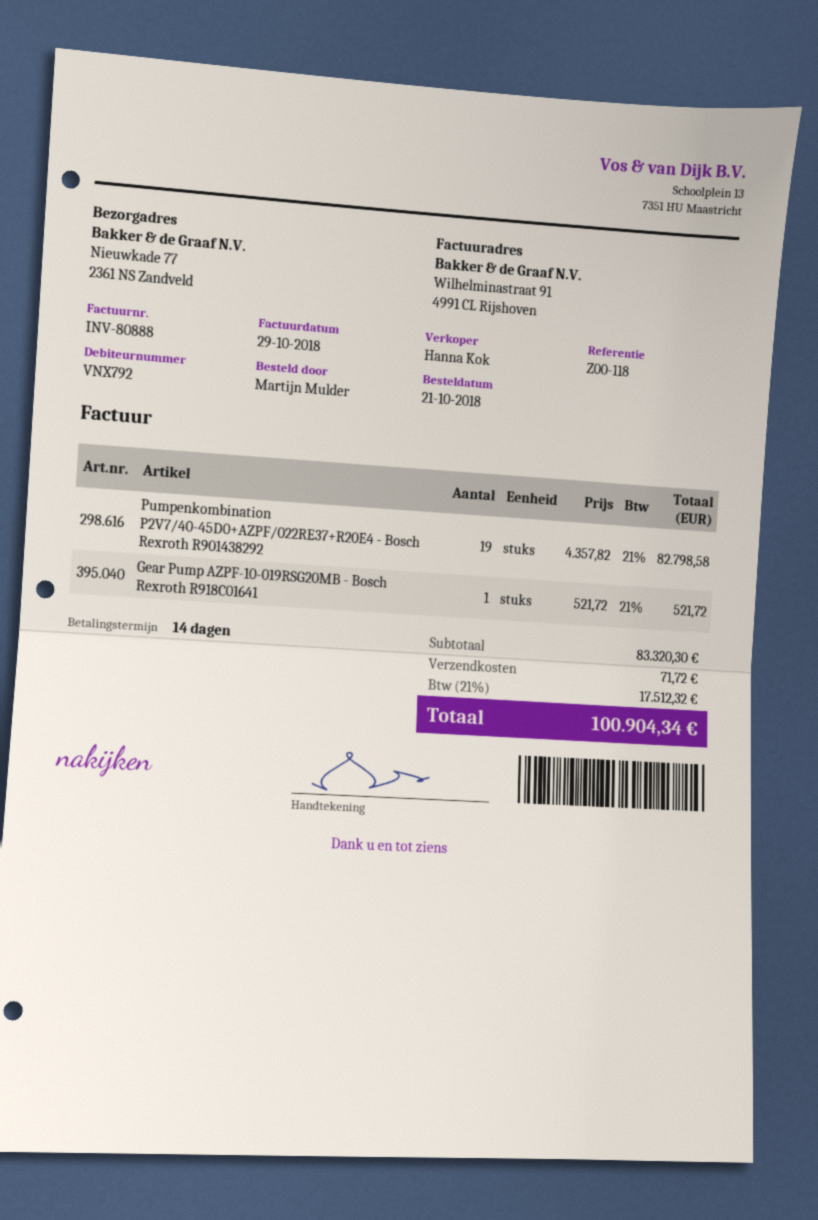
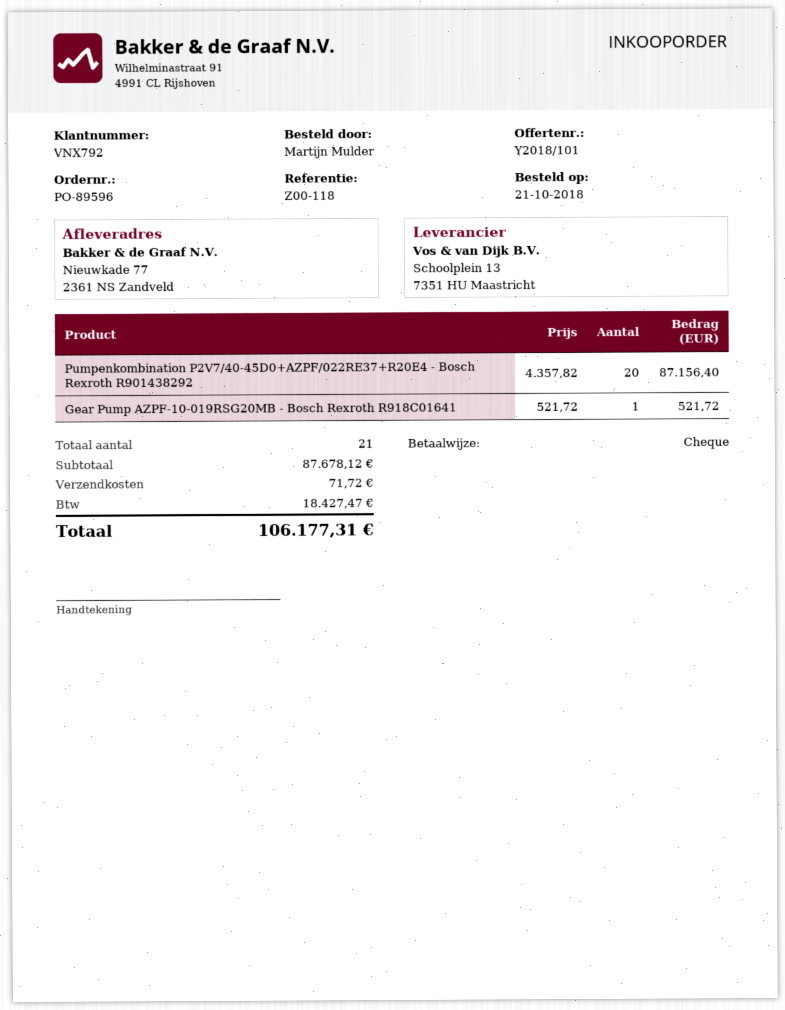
Pumpenkombination P2V7/40-45D0+AZPF/022RE37+R20E4 - Bosch Rexroth R901438292: 19 x 4357.82 = 82798.58 -> 20 x 4357.82 = 87156.40
subtotal: 83320.30 -> 87678.12
tax: 17512.32 -> 18427.47
total: 100904.34 -> 106177.31

